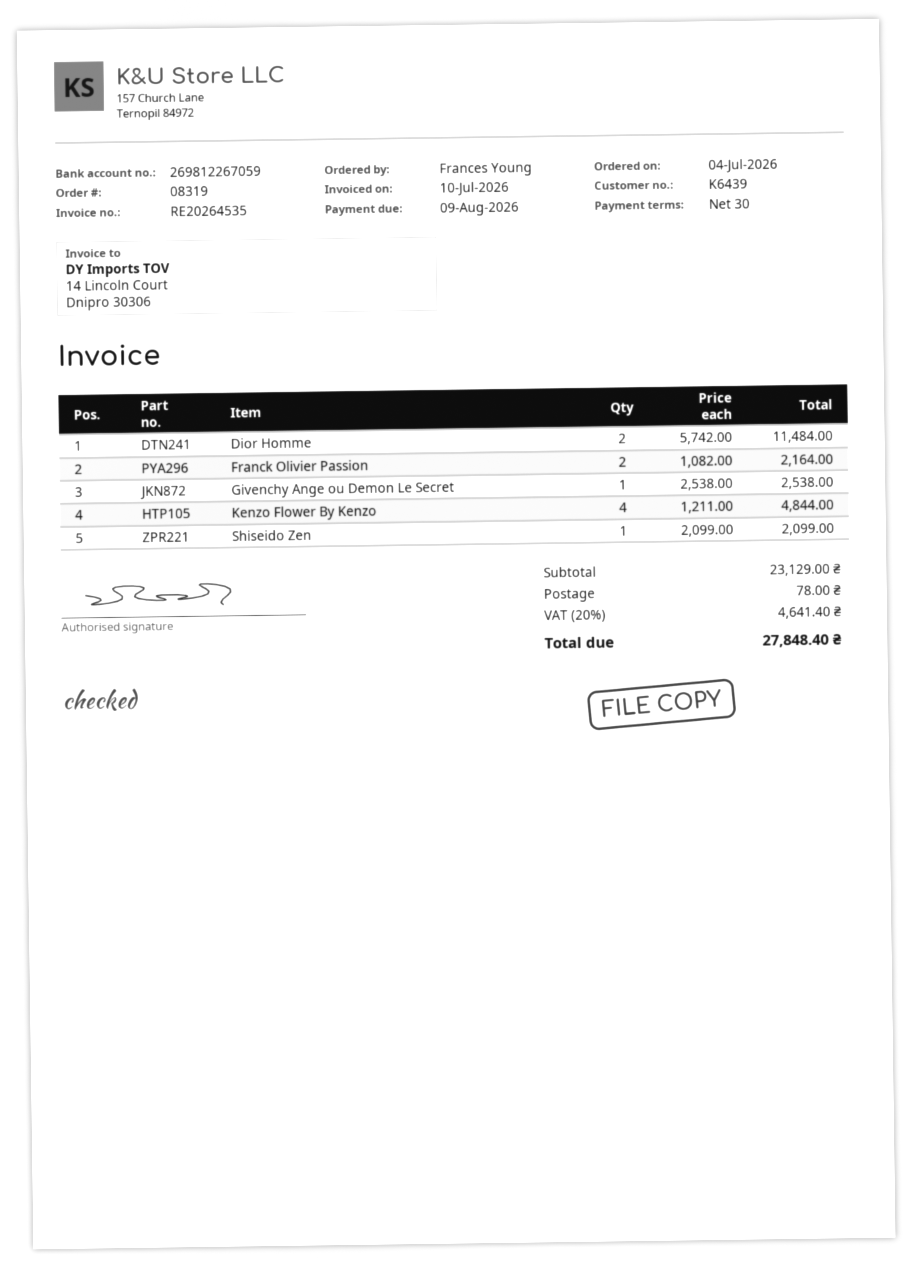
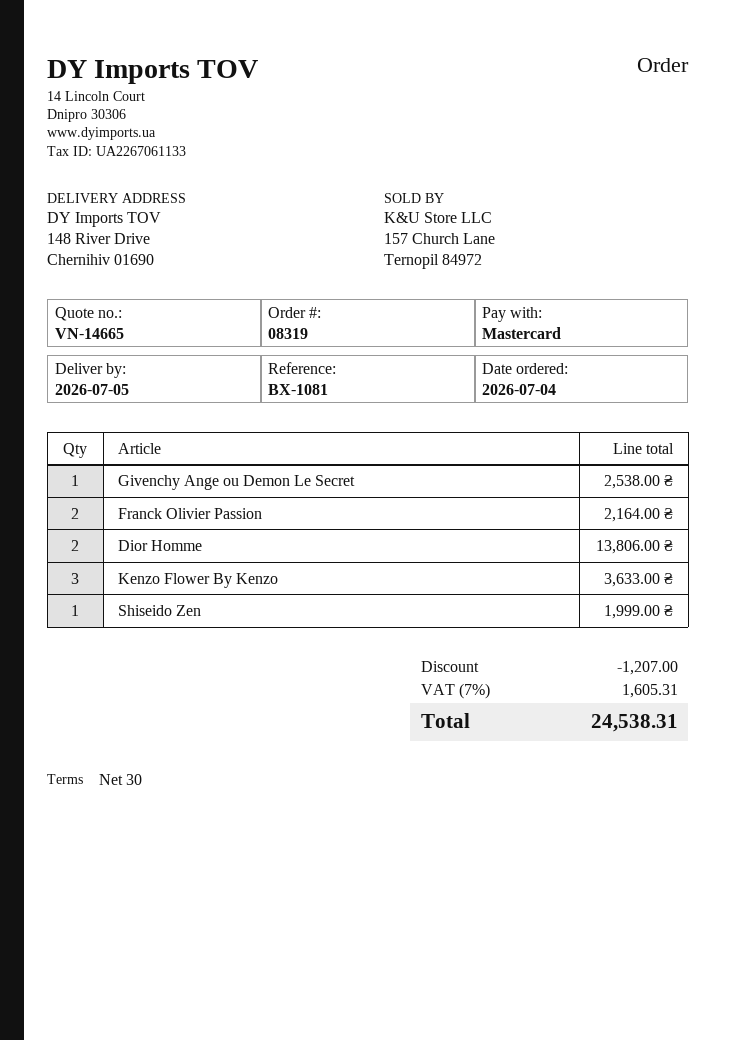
Dior Homme: 2 for 11484.00 -> 2 for 13806.00
Kenzo Flower By Kenzo: 4 for 4844.00 -> 3 for 3633.00
Shiseido Zen: 1 for 2099.00 -> 1 for 1999.00
discount: none -> 1207.00
shipping: 78.00 -> none
tax: 20% = 4641.40 -> 7% = 1605.31
total: 27848.40 -> 24538.31

